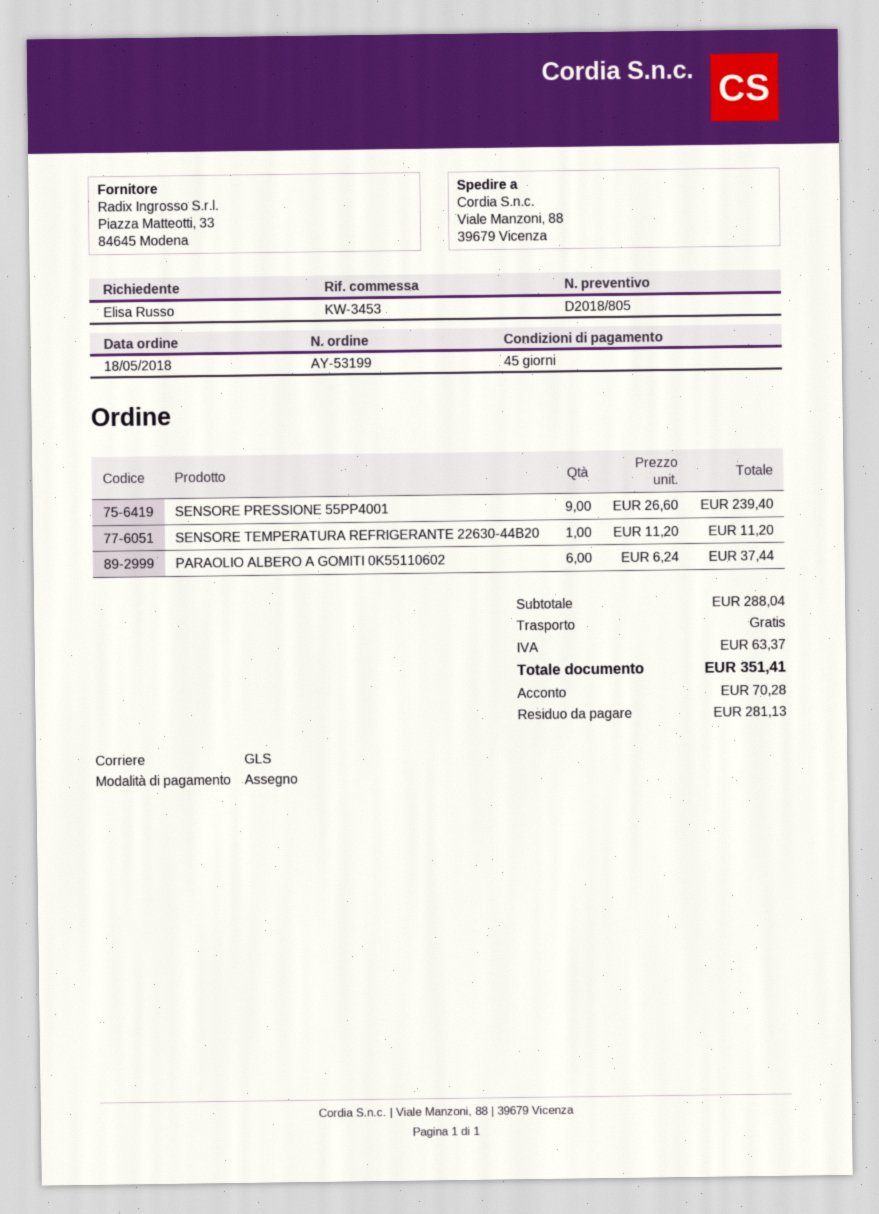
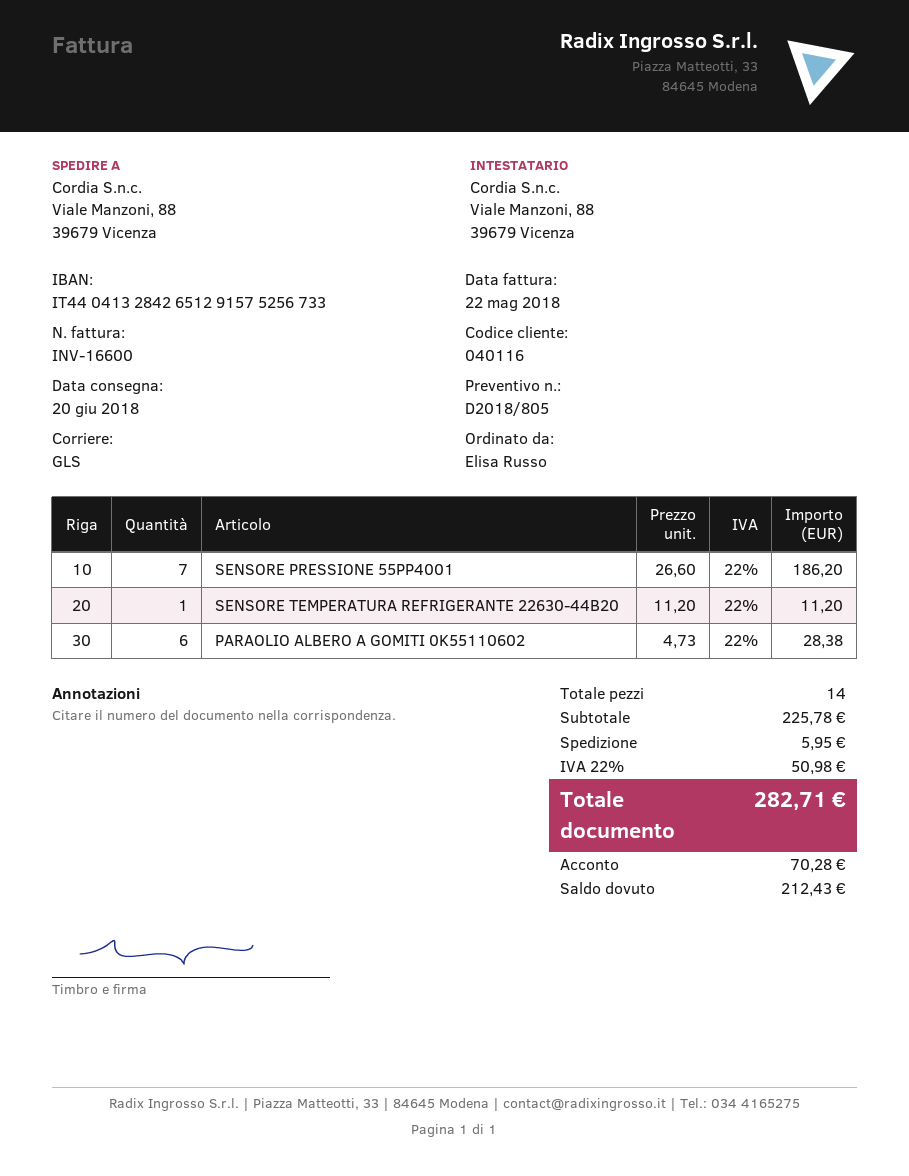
SENSORE PRESSIONE 55PP4001: 9 x 26.60 = 239.40 -> 7 x 26.60 = 186.20
PARAOLIO ALBERO A GOMITI 0K55110602: 6 x 6.24 = 37.44 -> 6 x 4.73 = 28.38
subtotal: 288.04 -> 225.78
shipping: 0.00 -> 5.95
tax: 63.37 -> 50.98
total: 351.41 -> 282.71
balance: 281.13 -> 212.43

